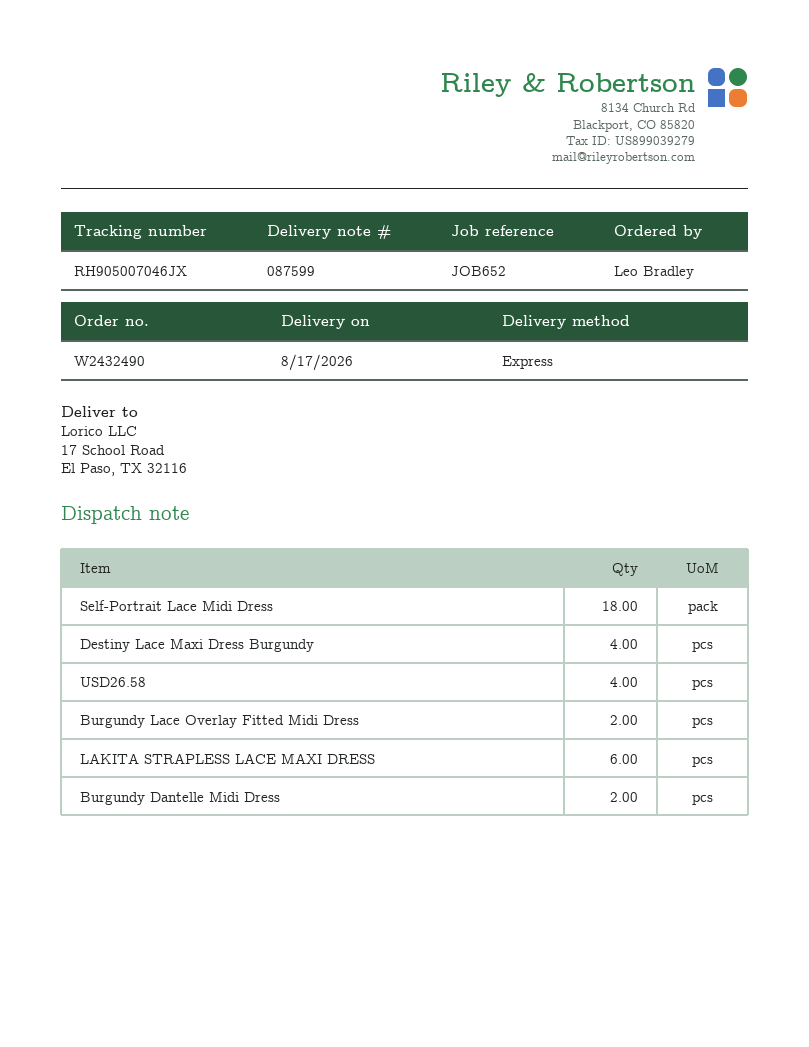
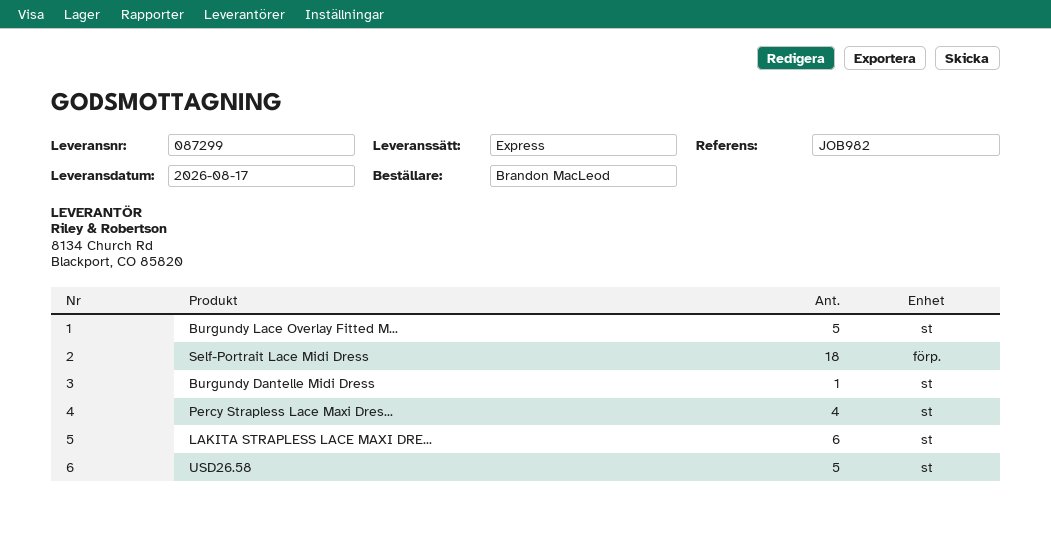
delivery note number: 087599 -> 087299
reference: JOB652 -> JOB982
ordered by: Leo Bradley -> Brandon MacLeod
Destiny Lace Maxi Dress Burgundy: 4 -> none
USD26.58: 4 -> 5
Burgundy Lace Overlay Fitted Midi Dress: 2 -> 5
Burgundy Dantelle Midi Dress: 2 -> 1
Percy Strapless Lace Maxi Dres...: none -> 4

